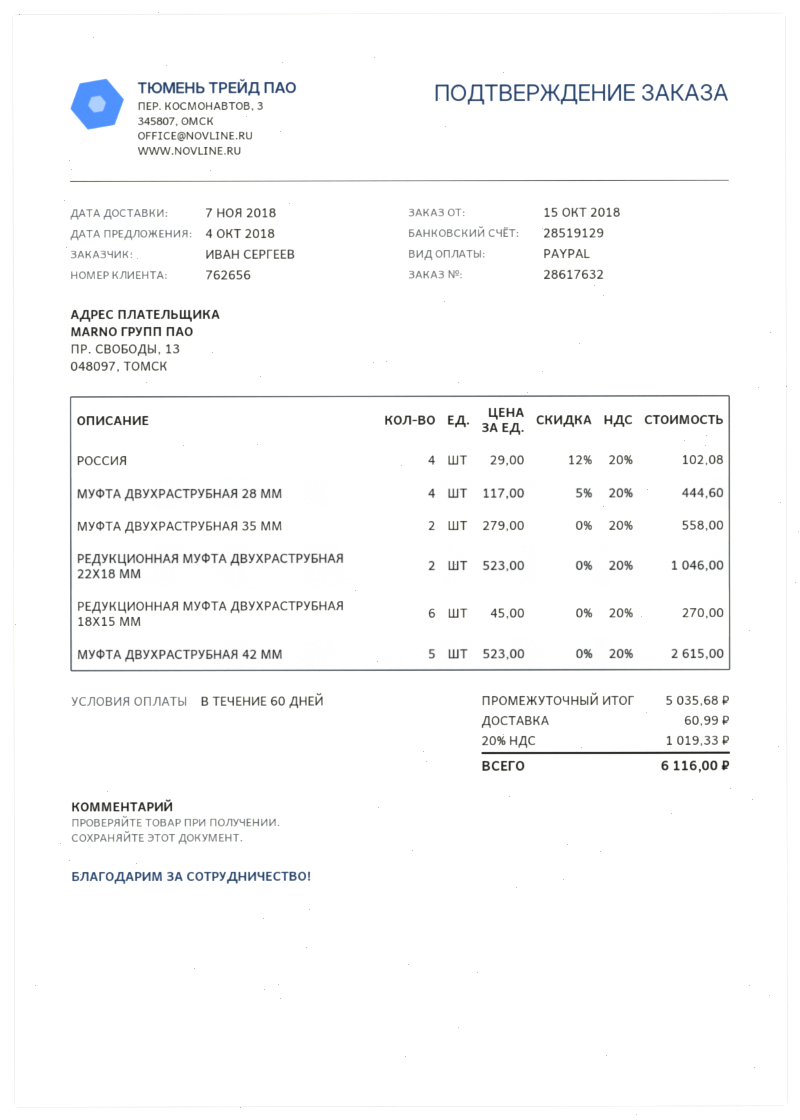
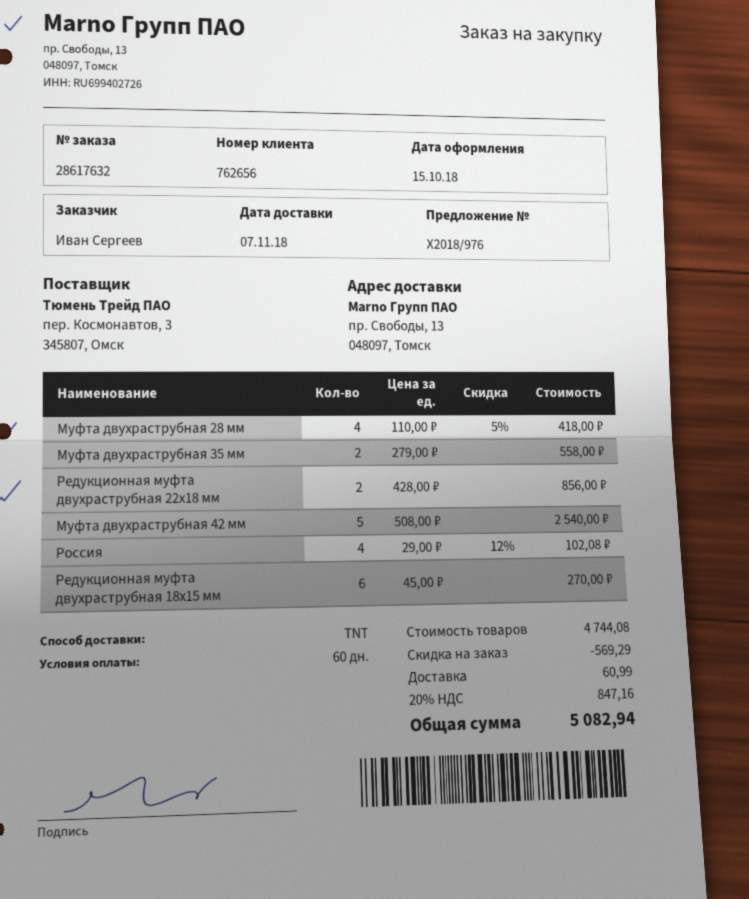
МУФТА ДВУХРАСТРУБНАЯ 28 ММ: 4 x 117.00 - 5% = 444.60 -> 4 x 110.00 - 5% = 418.00
РЕДУКЦИОННАЯ МУФТА ДВУХРАСТРУБНАЯ 22Х18 ММ: 2 x 523.00 = 1046.00 -> 2 x 428.00 = 856.00
МУФТА ДВУХРАСТРУБНАЯ 42 ММ: 5 x 523.00 = 2615.00 -> 5 x 508.00 = 2540.00
subtotal: 5035.68 -> 4744.08
discount: none -> 569.29
tax: 20% = 1019.33 -> 20% = 847.16
total: 6116.00 -> 5082.94

